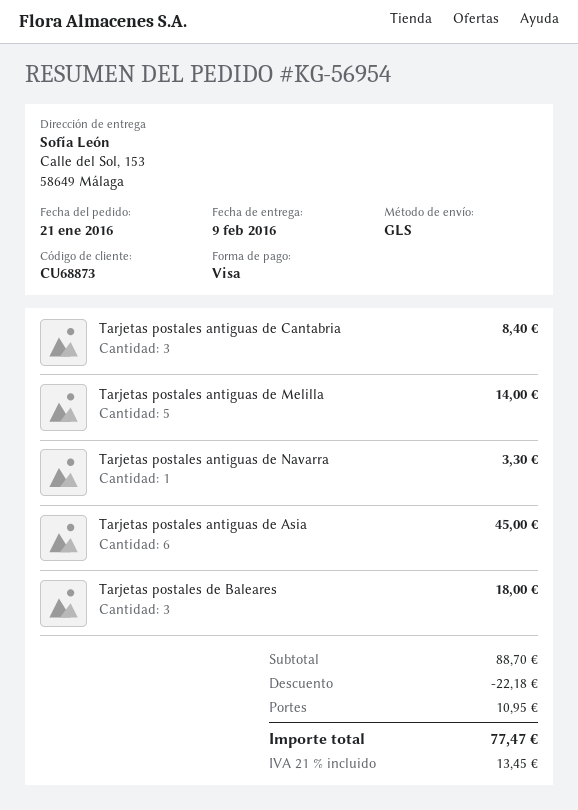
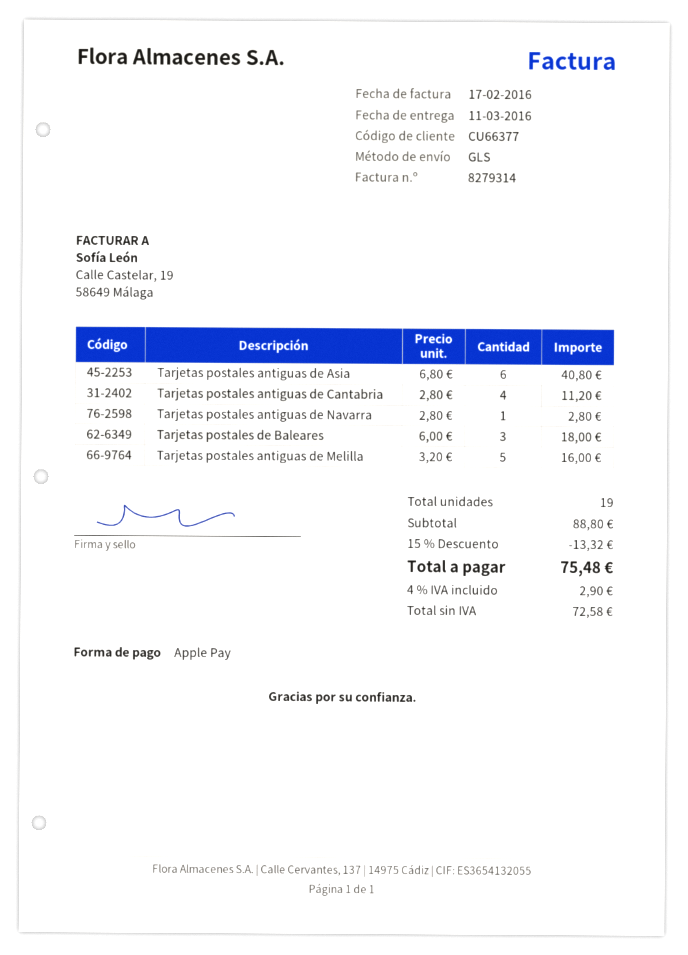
delivery date: 2016-02-09 -> 2016-03-11
customer number: CU68873 -> CU66377
payment method: Visa -> Apple Pay
Tarjetas postales antiguas de Cantabria: 3 for 8.40 -> 4 for 11.20
Tarjetas postales antiguas de Melilla: 5 for 14.00 -> 5 for 16.00
Tarjetas postales antiguas de Navarra: 1 for 3.30 -> 1 for 2.80
Tarjetas postales antiguas de Asia: 6 for 45.00 -> 6 for 40.80
subtotal: 88.70 -> 88.80
discount: 22.18 -> 13.32
shipping: 10.95 -> none
tax: 21% = 13.45 -> 4% = 2.90
total: 77.47 -> 75.48

